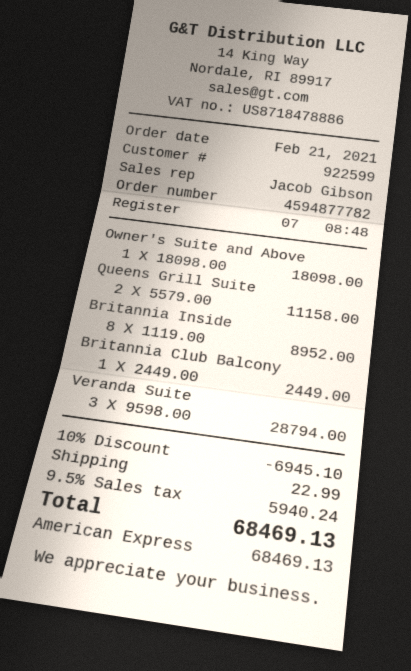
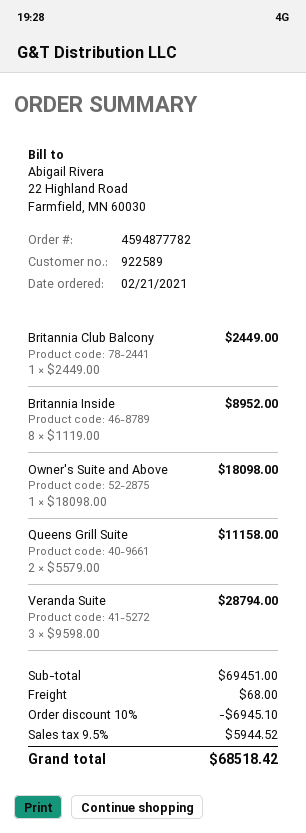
customer number: 922599 -> 922589
shipping: 22.99 -> 68.00
tax: 9.5% = 5940.24 -> 9.5% = 5944.52
total: 68469.13 -> 68518.42

